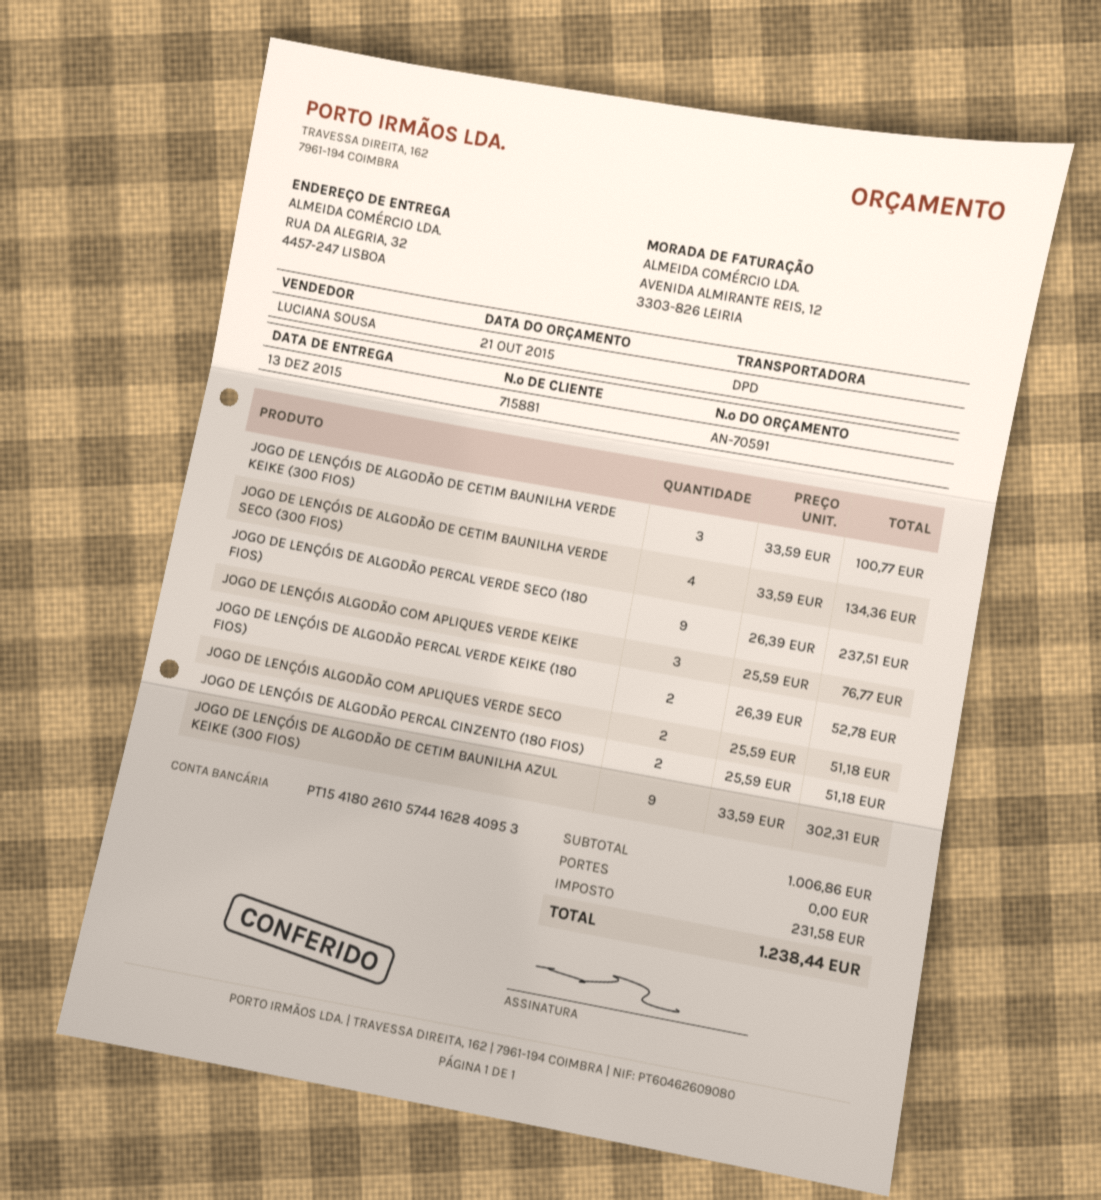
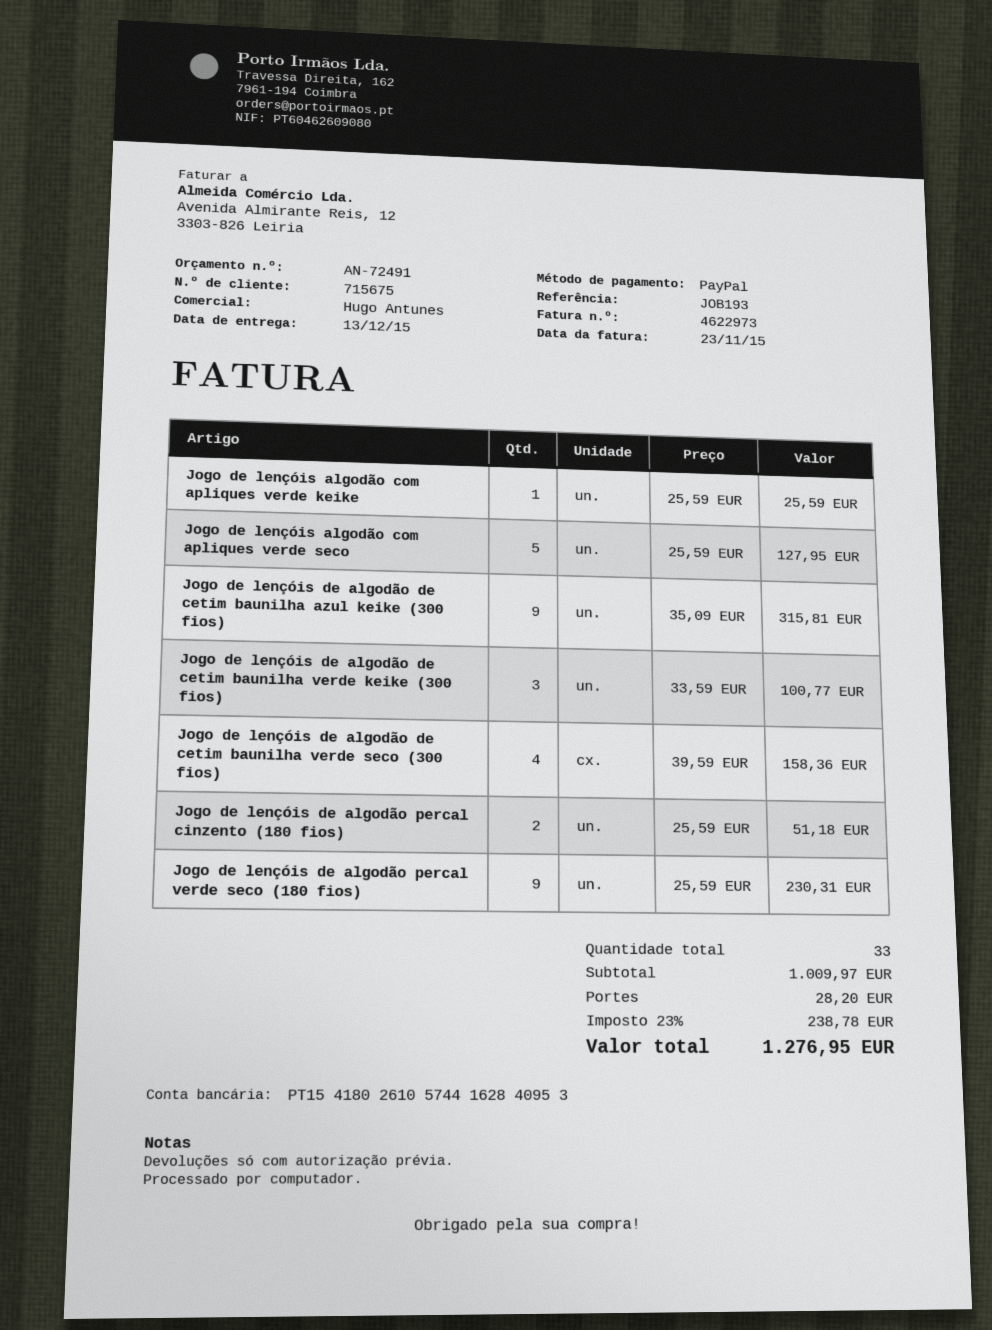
quote number: AN-70591 -> AN-72491
customer number: 715881 -> 715675
sales rep: LUCIANA SOUSA -> Hugo Antunes
JOGO DE LENÇÓIS DE ALGODÃO DE CETIM BAUNILHA VERDE SECO (300 FIOS): 4 x 33.59 = 134.36 -> 4 x 39.59 = 158.36
JOGO DE LENÇÓIS DE ALGODÃO PERCAL VERDE SECO (180 FIOS): 9 x 26.39 = 237.51 -> 9 x 25.59 = 230.31
JOGO DE LENÇÓIS ALGODÃO COM APLIQUES VERDE KEIKE: 3 x 25.59 = 76.77 -> 1 x 25.59 = 25.59
JOGO DE LENÇÓIS DE ALGODÃO PERCAL VERDE KEIKE (180 FIOS): 2 x 26.39 = 52.78 -> none
JOGO DE LENÇÓIS ALGODÃO COM APLIQUES VERDE SECO: 2 x 25.59 = 51.18 -> 5 x 25.59 = 127.95
JOGO DE LENÇÓIS DE ALGODÃO DE CETIM BAUNILHA AZUL KEIKE (300 FIOS): 9 x 33.59 = 302.31 -> 9 x 35.09 = 315.81
subtotal: 1006.86 -> 1009.97
shipping: 0.00 -> 28.20
tax: 231.58 -> 238.78
total: 1238.44 -> 1276.95

